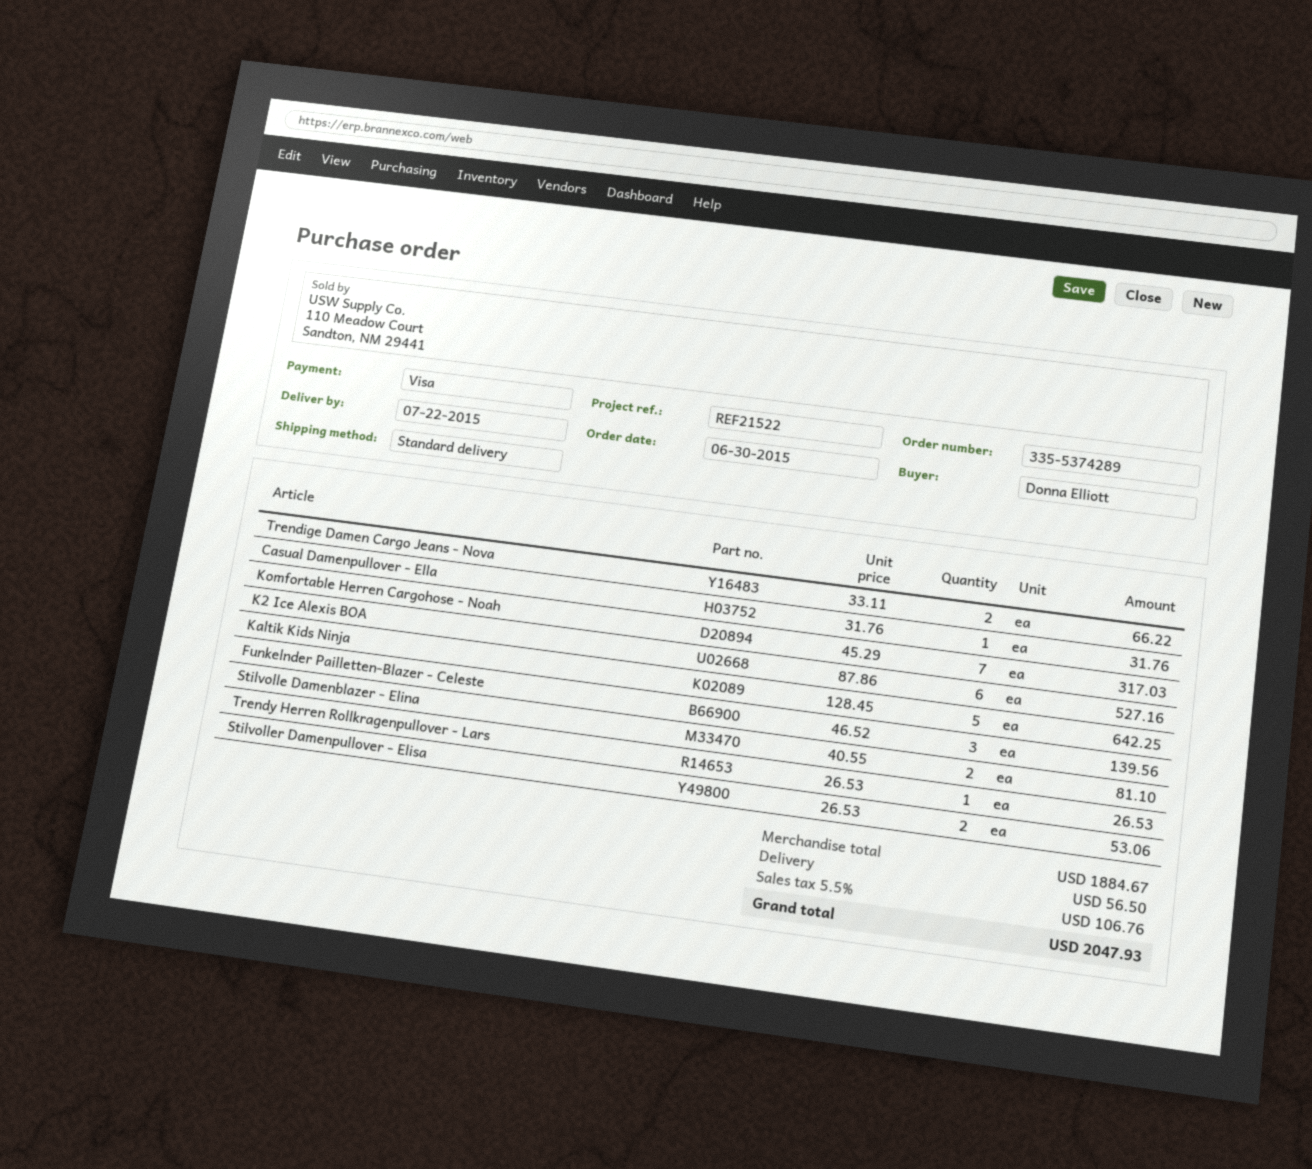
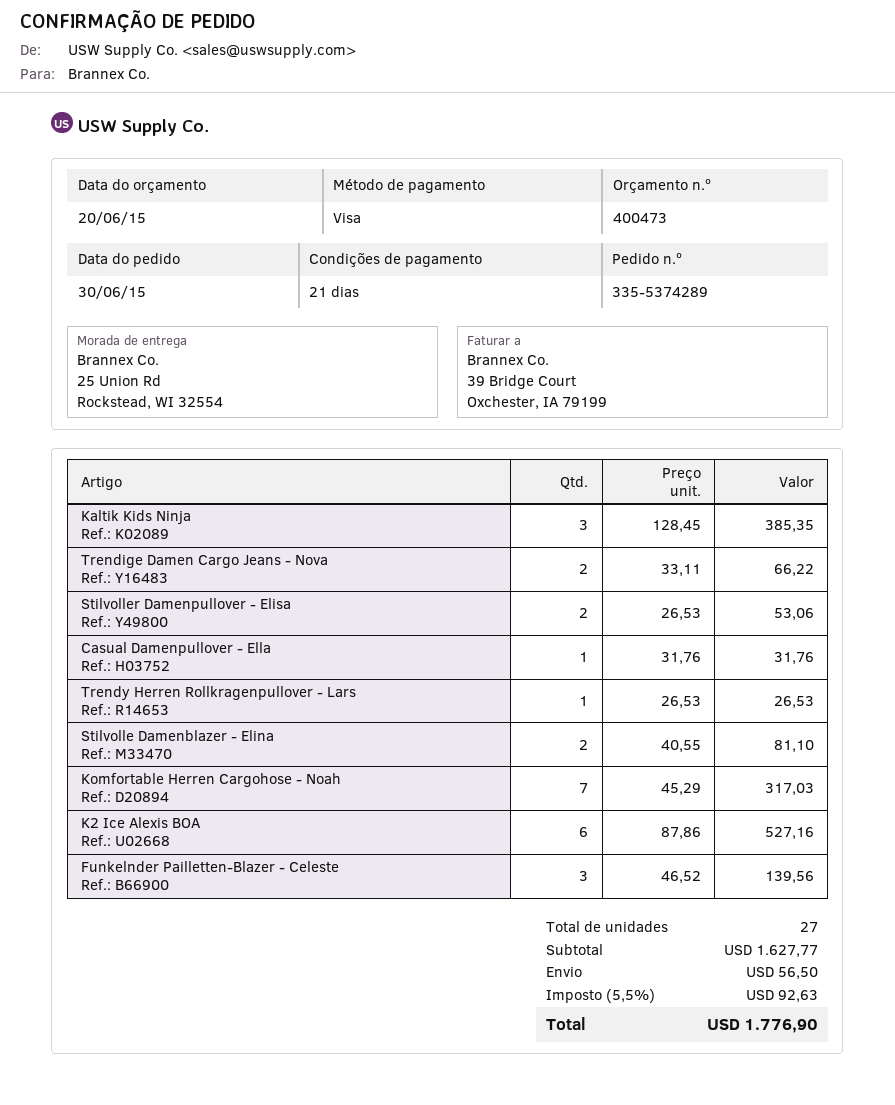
Kaltik Kids Ninja: 5 x 128.45 = 642.25 -> 3 x 128.45 = 385.35
subtotal: 1884.67 -> 1627.77
tax: 5.5% = 106.76 -> 5.5% = 92.63
total: 2047.93 -> 1776.90

